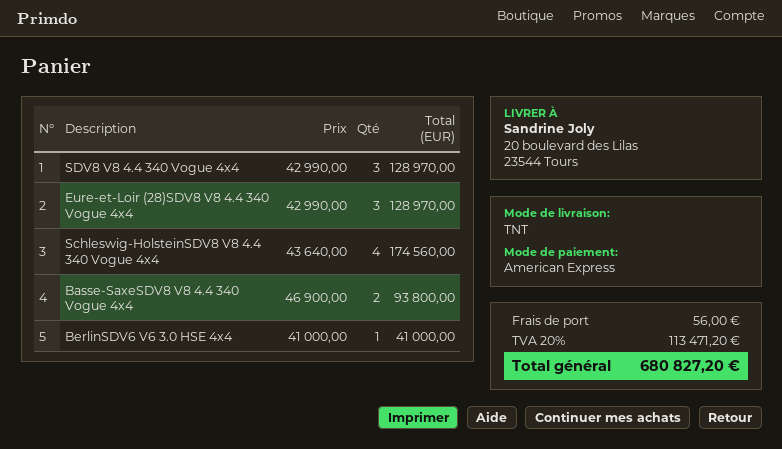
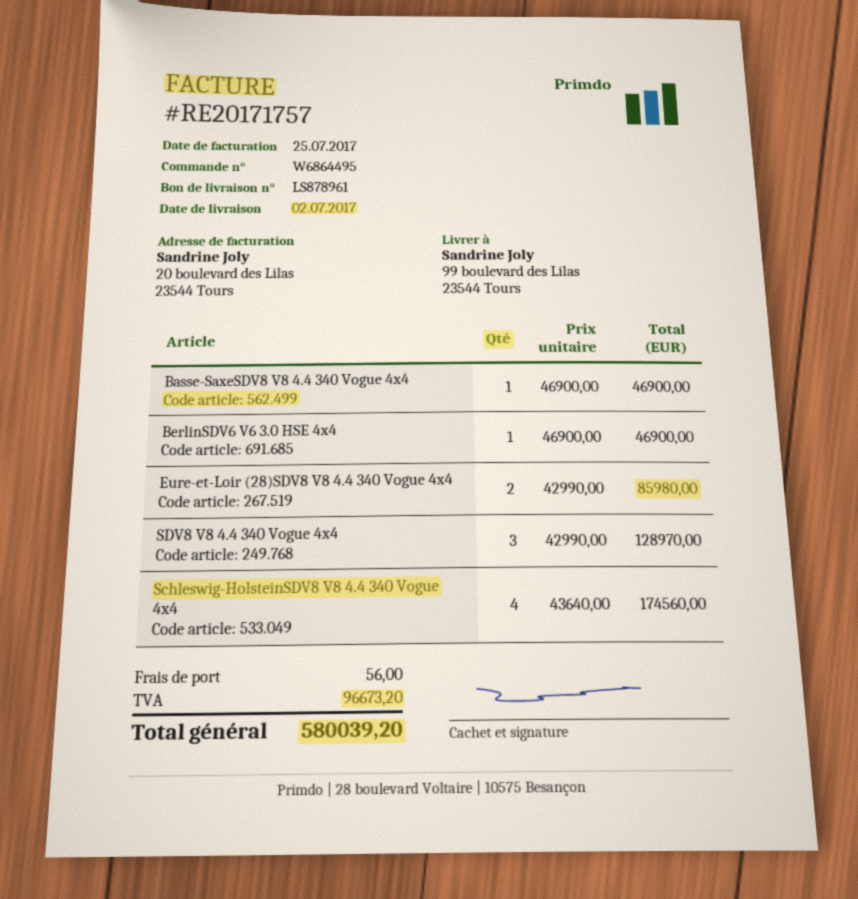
ship to: 20 boulevard des Lilas, 23544 Tours -> 99 boulevard des Lilas, 23544 Tours
Eure-et-Loir (28)SDV8 V8 4.4 340 Vogue 4x4: 3 x 42990.00 = 128970.00 -> 2 x 42990.00 = 85980.00
Basse-SaxeSDV8 V8 4.4 340 Vogue 4x4: 2 x 46900.00 = 93800.00 -> 1 x 46900.00 = 46900.00
BerlinSDV6 V6 3.0 HSE 4x4: 1 x 41000.00 = 41000.00 -> 1 x 46900.00 = 46900.00
tax: 113471.20 -> 96673.20
total: 680827.20 -> 580039.20

